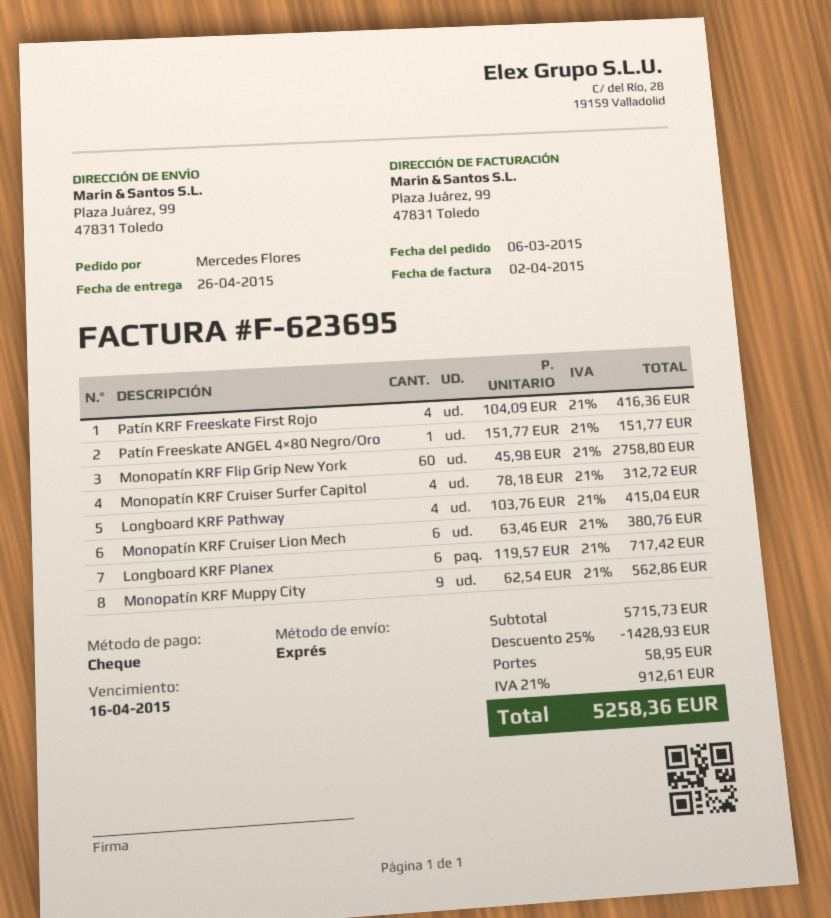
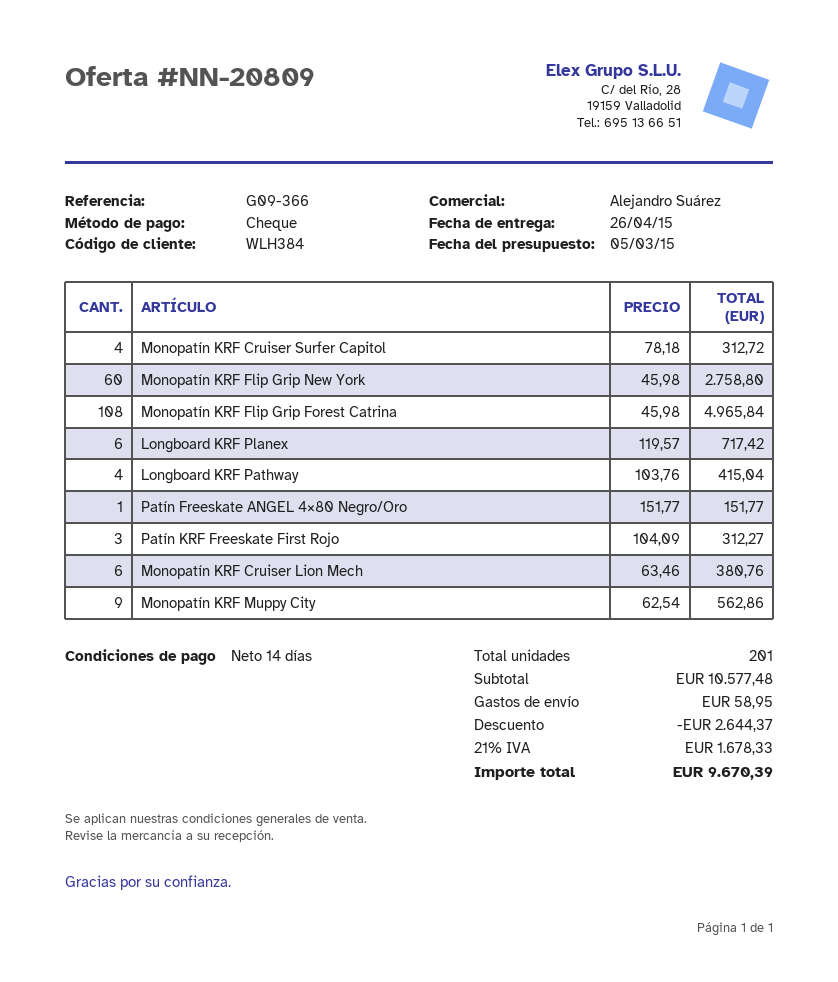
Patín KRF Freeskate First Rojo: 4 x 104.09 = 416.36 -> 3 x 104.09 = 312.27
Monopatín KRF Flip Grip Forest Catrina: none -> 108 x 45.98 = 4965.84
subtotal: 5715.73 -> 10577.48
discount: 1428.93 -> 2644.37
tax: 21% = 912.61 -> 21% = 1678.33
total: 5258.36 -> 9670.39

